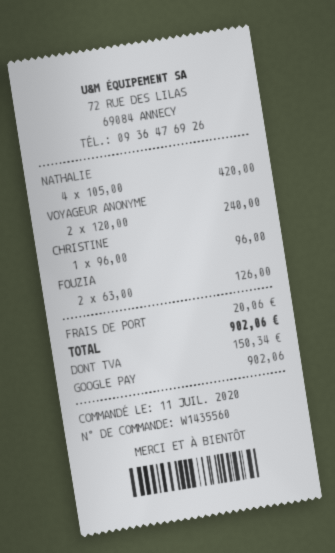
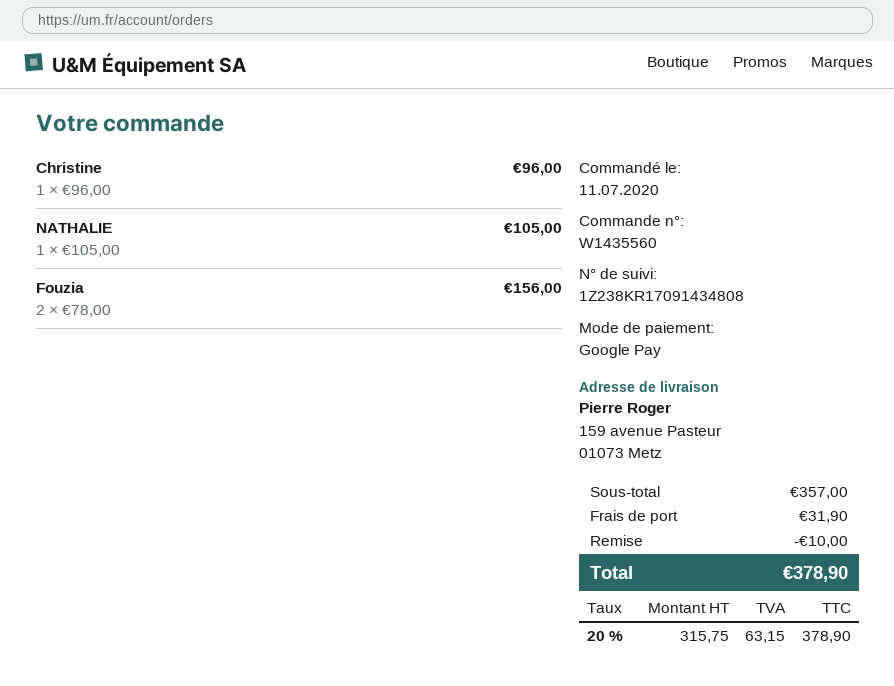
NATHALIE: 4 x 105.00 = 420.00 -> 1 x 105.00 = 105.00
VOYAGEUR ANONYME: 2 x 120.00 = 240.00 -> none
FOUZIA: 2 x 63.00 = 126.00 -> 2 x 78.00 = 156.00
discount: none -> 10.00
shipping: 20.06 -> 31.90
tax: 150.34 -> 63.15
total: 902.06 -> 378.90

